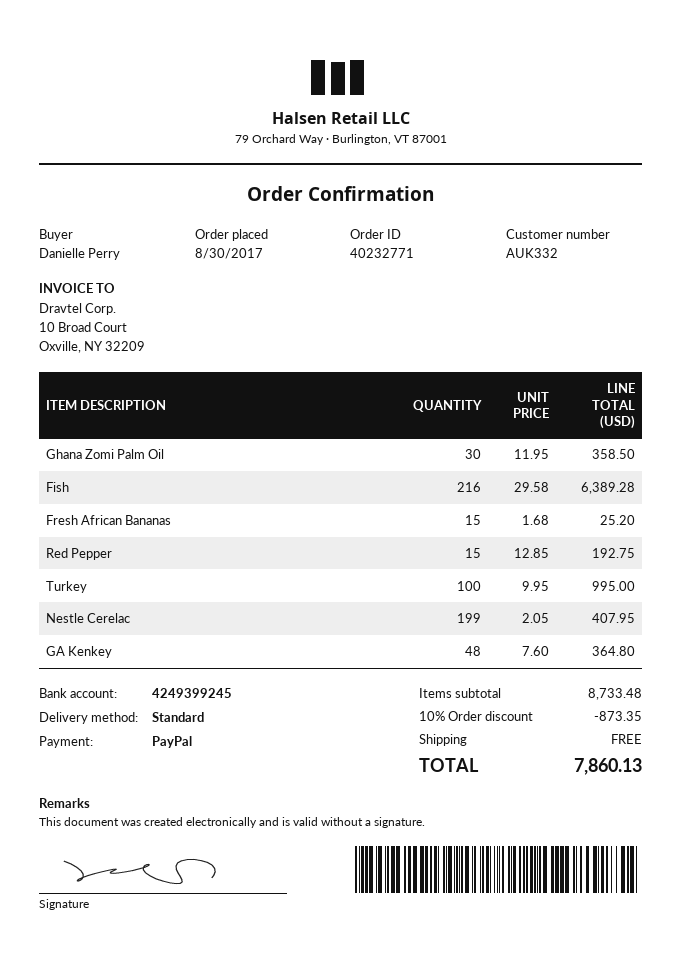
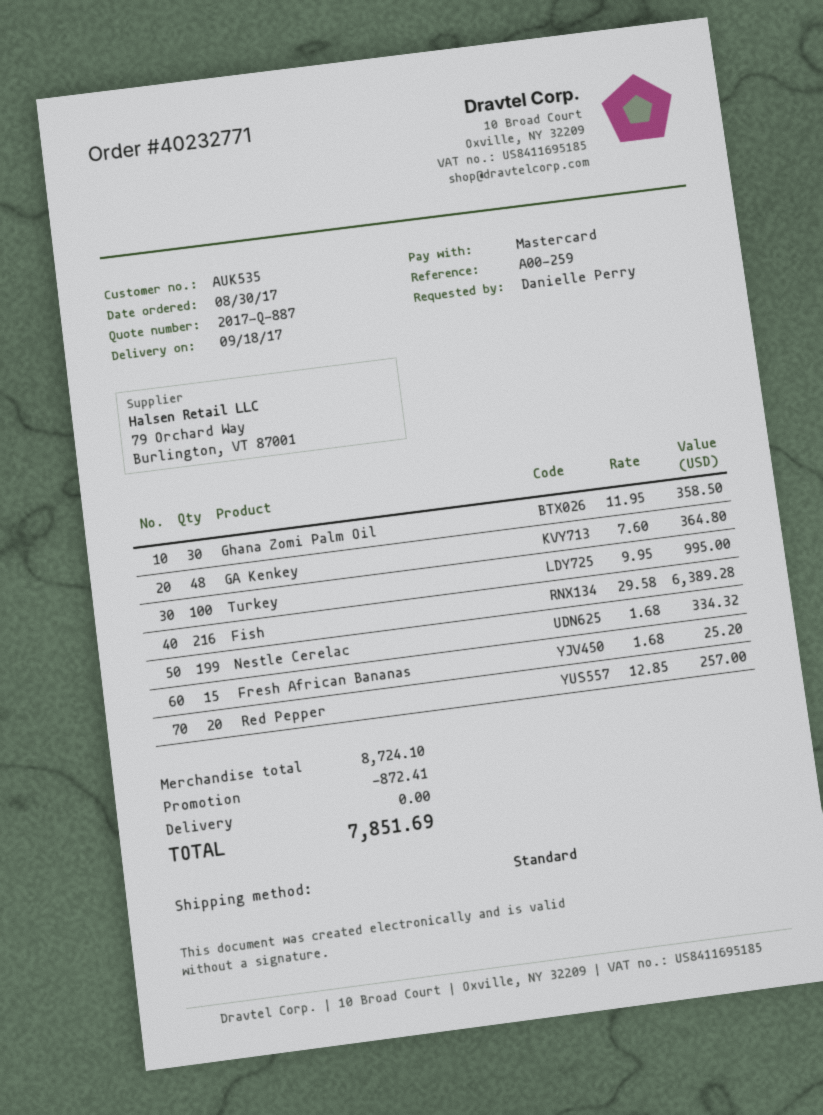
customer number: AUK332 -> AUK535
payment method: PayPal -> Mastercard
Red Pepper: 15 x 12.85 = 192.75 -> 20 x 12.85 = 257.00
Nestle Cerelac: 199 x 2.05 = 407.95 -> 199 x 1.68 = 334.32
subtotal: 8733.48 -> 8724.10
discount: 873.35 -> 872.41
total: 7860.13 -> 7851.69

